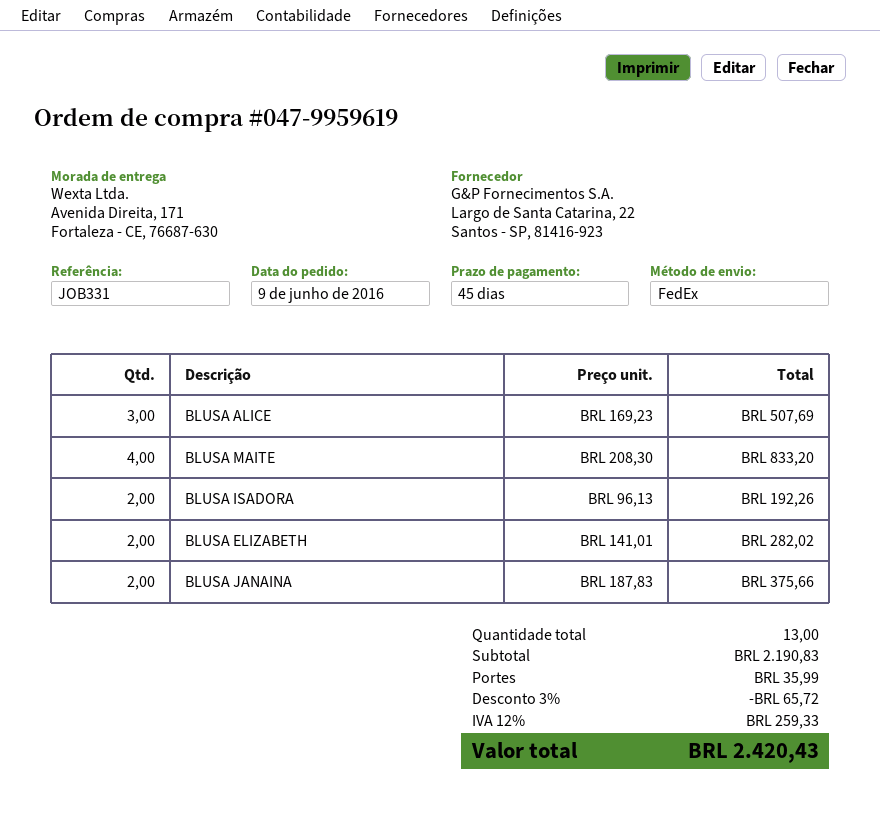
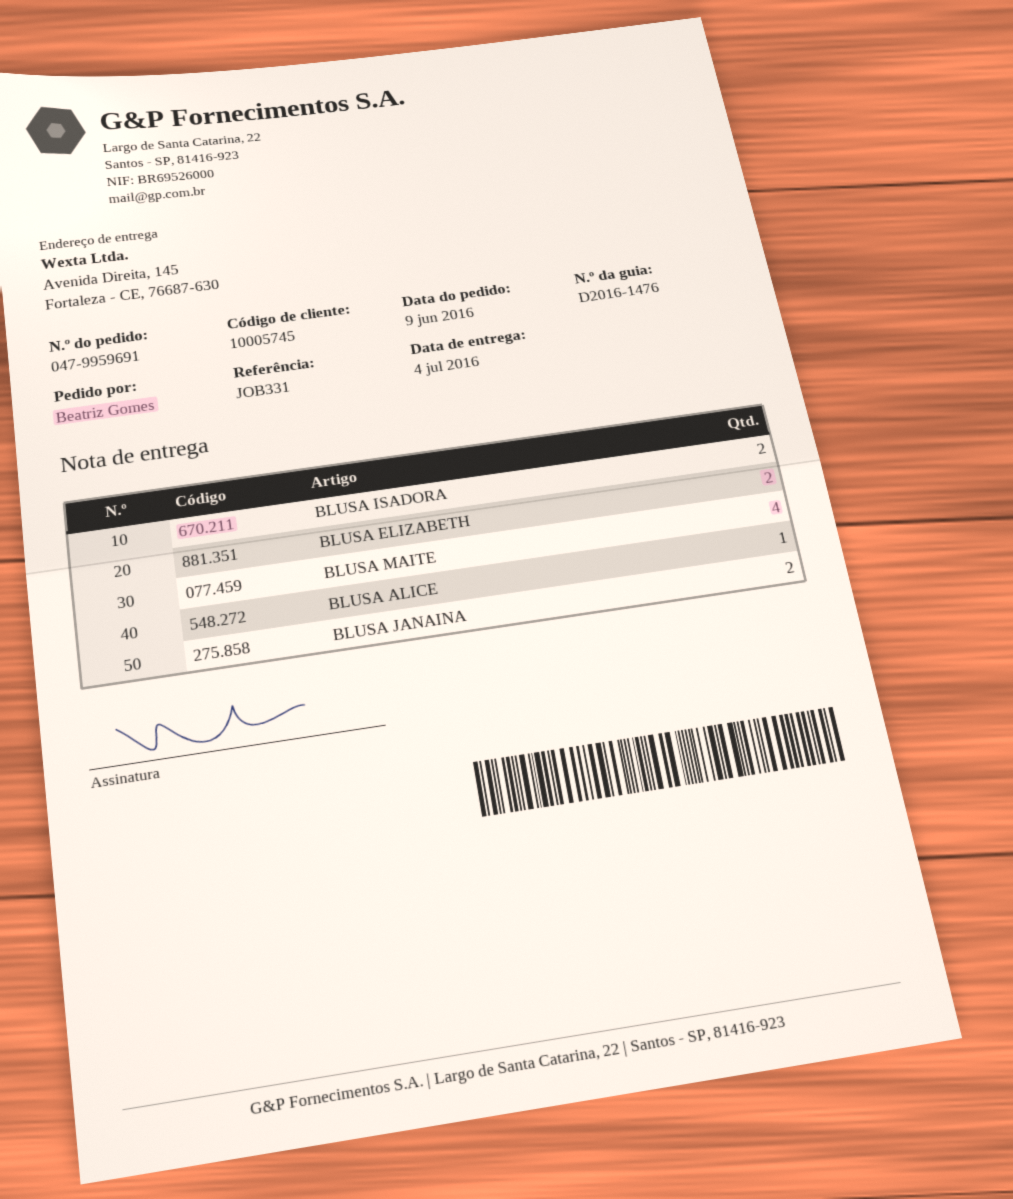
order number: 047-9959619 -> 047-9959691
ship to: Avenida Direita, 171, Fortaleza - CE, 76687-630 -> Avenida Direita, 145, Fortaleza - CE, 76687-630
BLUSA ALICE: 3 -> 1

